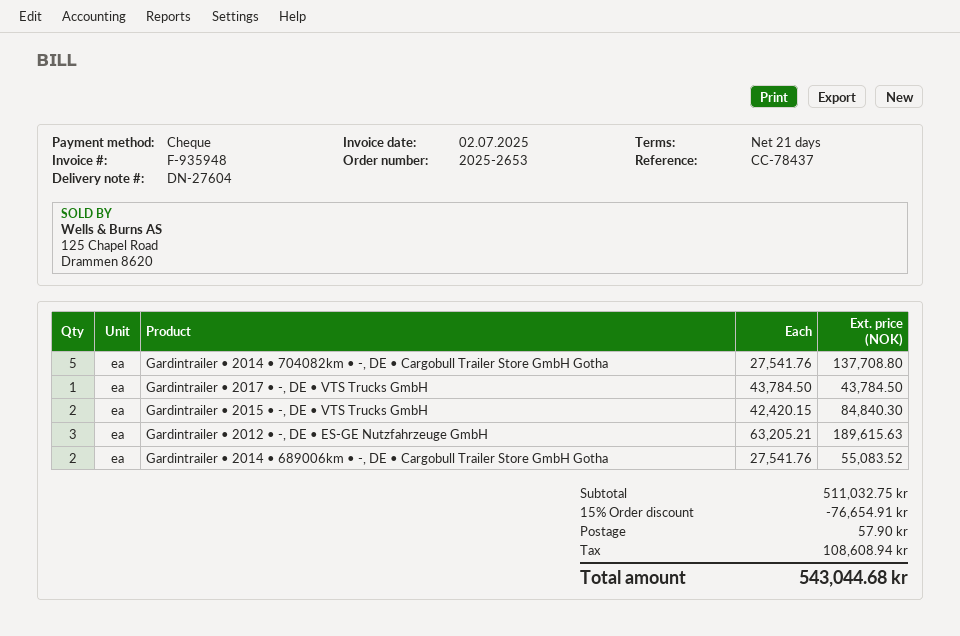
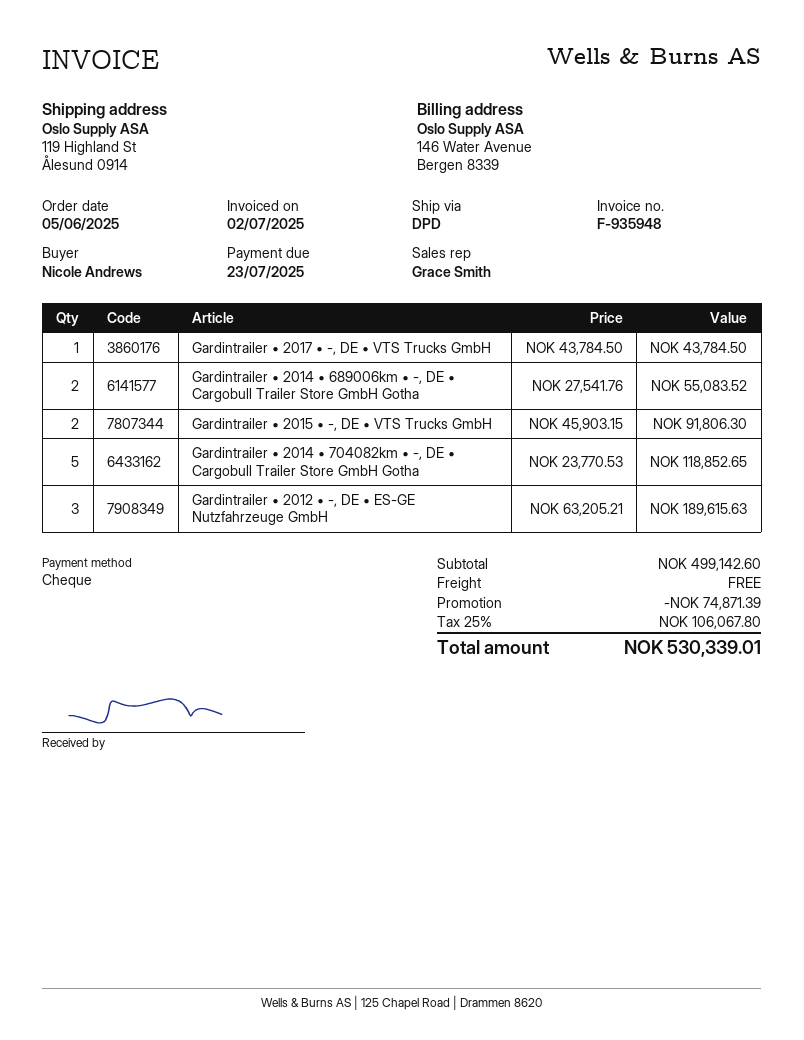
Gardintrailer • 2014 • 704082km • -, DE • Cargobull Trailer Store GmbH Gotha: 5 x 27541.76 = 137708.80 -> 5 x 23770.53 = 118852.65
Gardintrailer • 2015 • -, DE • VTS Trucks GmbH: 2 x 42420.15 = 84840.30 -> 2 x 45903.15 = 91806.30
subtotal: 511032.75 -> 499142.60
discount: 76654.91 -> 74871.39
shipping: 57.90 -> 0.00
tax: 108608.94 -> 106067.80
total: 543044.68 -> 530339.01

